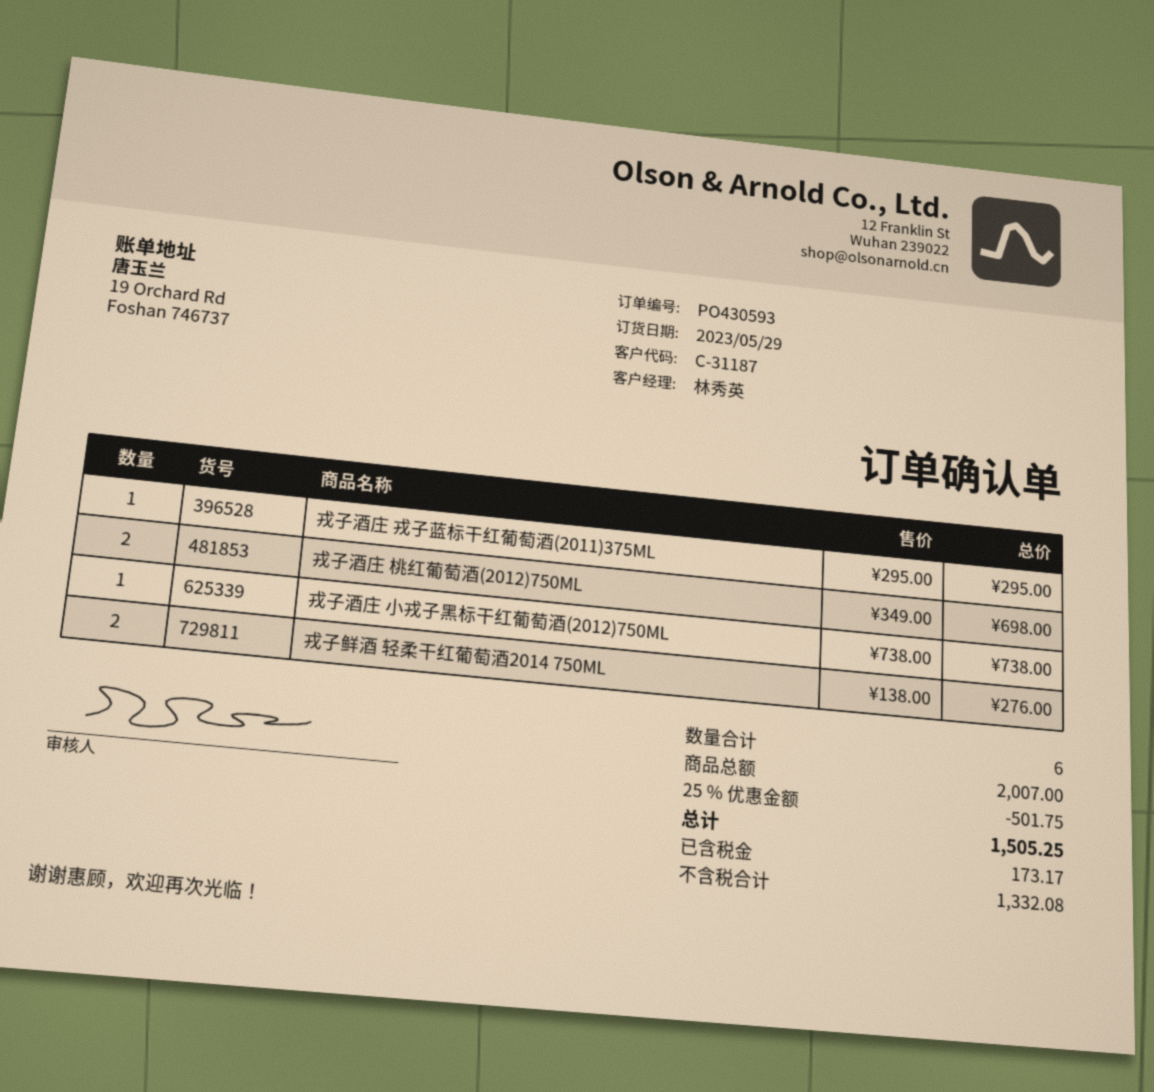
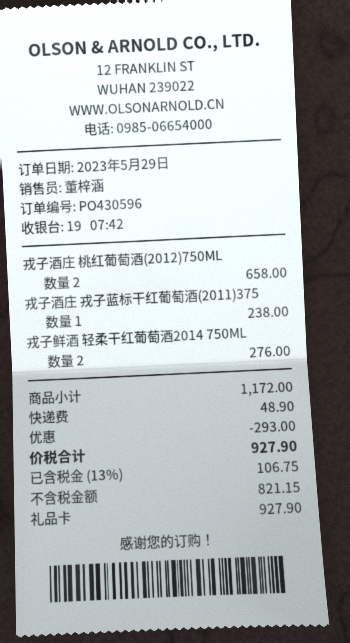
order number: PO430593 -> PO430596
sales rep: 林秀英 -> 董梓涵
戎子酒庄 戎子蓝标干红葡萄酒(2011)375ML: 1 for 295.00 -> 1 for 238.00
戎子酒庄 桃红葡萄酒(2012)750ML: 2 for 698.00 -> 2 for 658.00
戎子酒庄 小戎子黑标干红葡萄酒(2012)750ML: 1 for 738.00 -> none
subtotal: 2007.00 -> 1172.00
discount: 501.75 -> 293.00
shipping: none -> 48.90
net: 1332.08 -> 821.15
tax: 173.17 -> 106.75
total: 1505.25 -> 927.90

